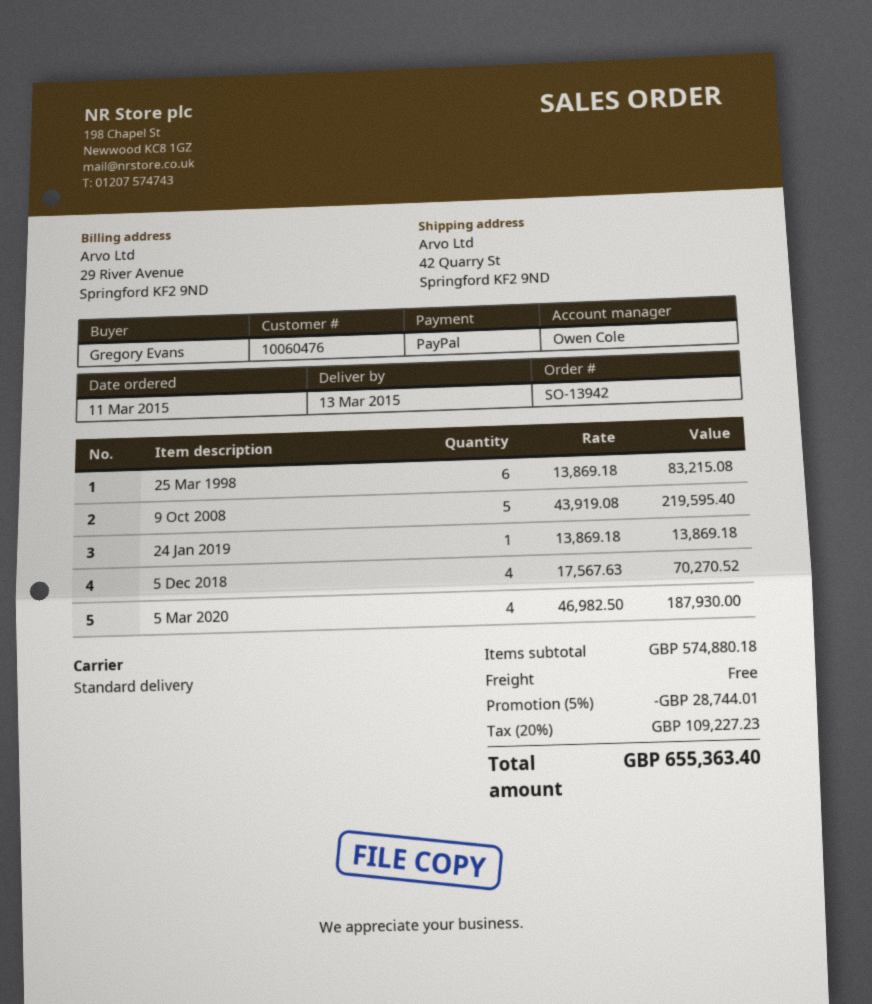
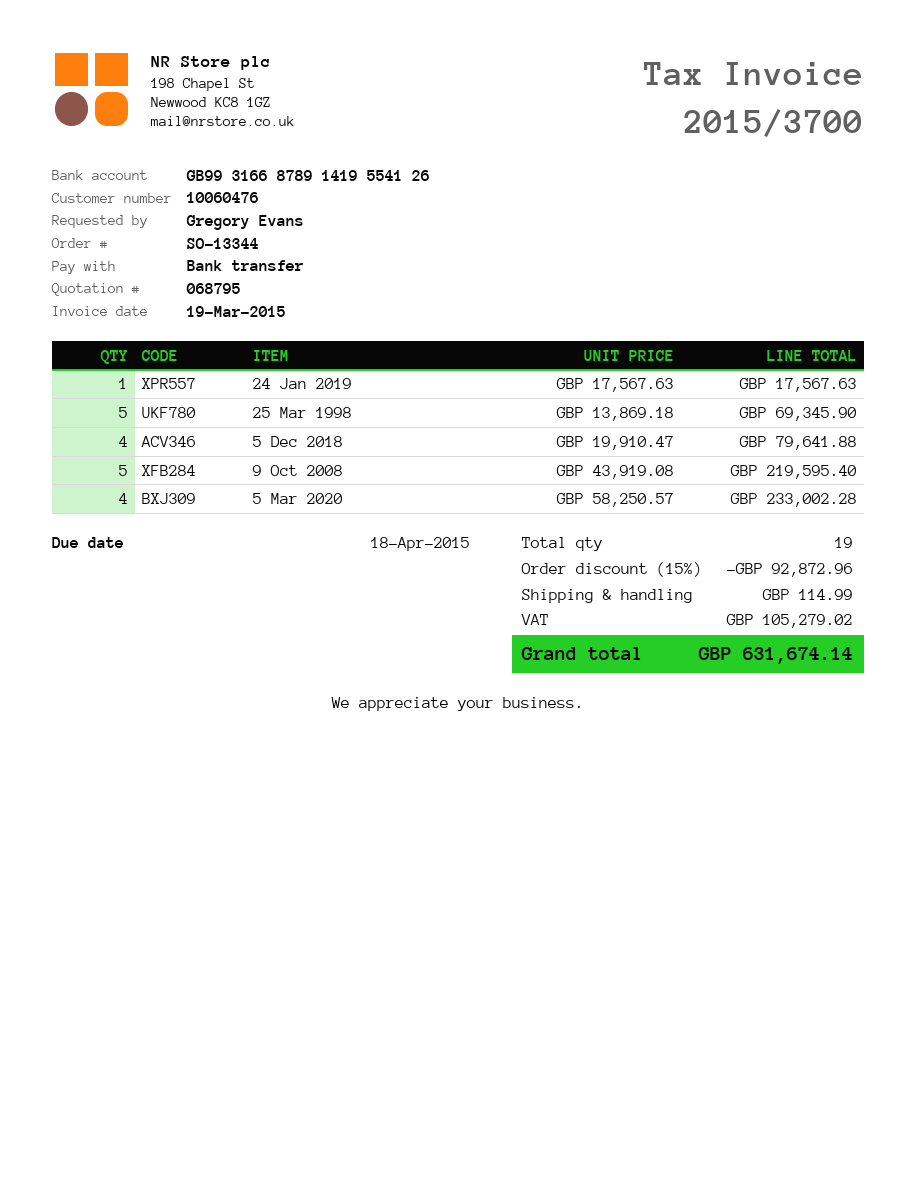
order number: SO-13942 -> SO-13344
payment method: PayPal -> bank transfer
25 Mar 1998: 6 x 13869.18 = 83215.08 -> 5 x 13869.18 = 69345.90
24 Jan 2019: 1 x 13869.18 = 13869.18 -> 1 x 17567.63 = 17567.63
5 Dec 2018: 4 x 17567.63 = 70270.52 -> 4 x 19910.47 = 79641.88
5 Mar 2020: 4 x 46982.50 = 187930.00 -> 4 x 58250.57 = 233002.28
discount: 5% = 28744.01 -> 15% = 92872.96
shipping: 0.00 -> 114.99
tax: 109227.23 -> 105279.02
total: 655363.40 -> 631674.14

